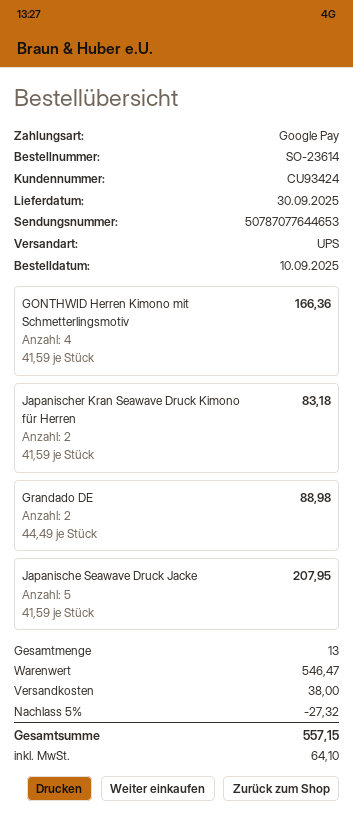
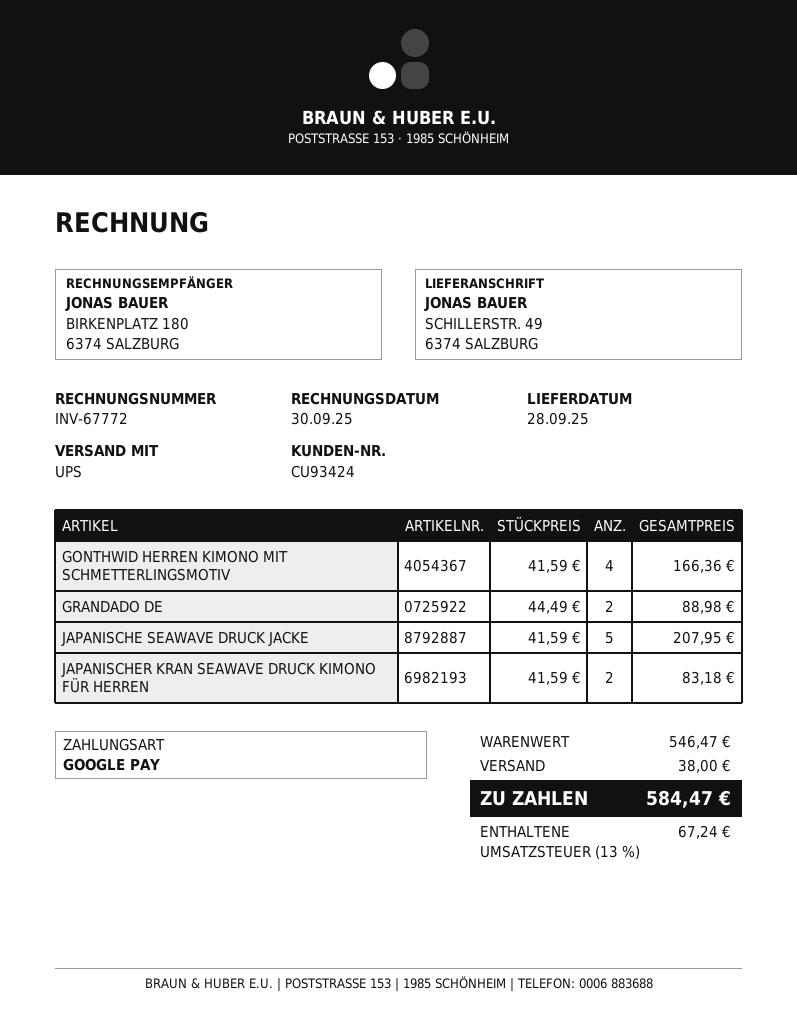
delivery date: 2025-09-30 -> 2025-09-28
discount: 5% = 27.32 -> none
tax: 64.10 -> 67.24
total: 557.15 -> 584.47

